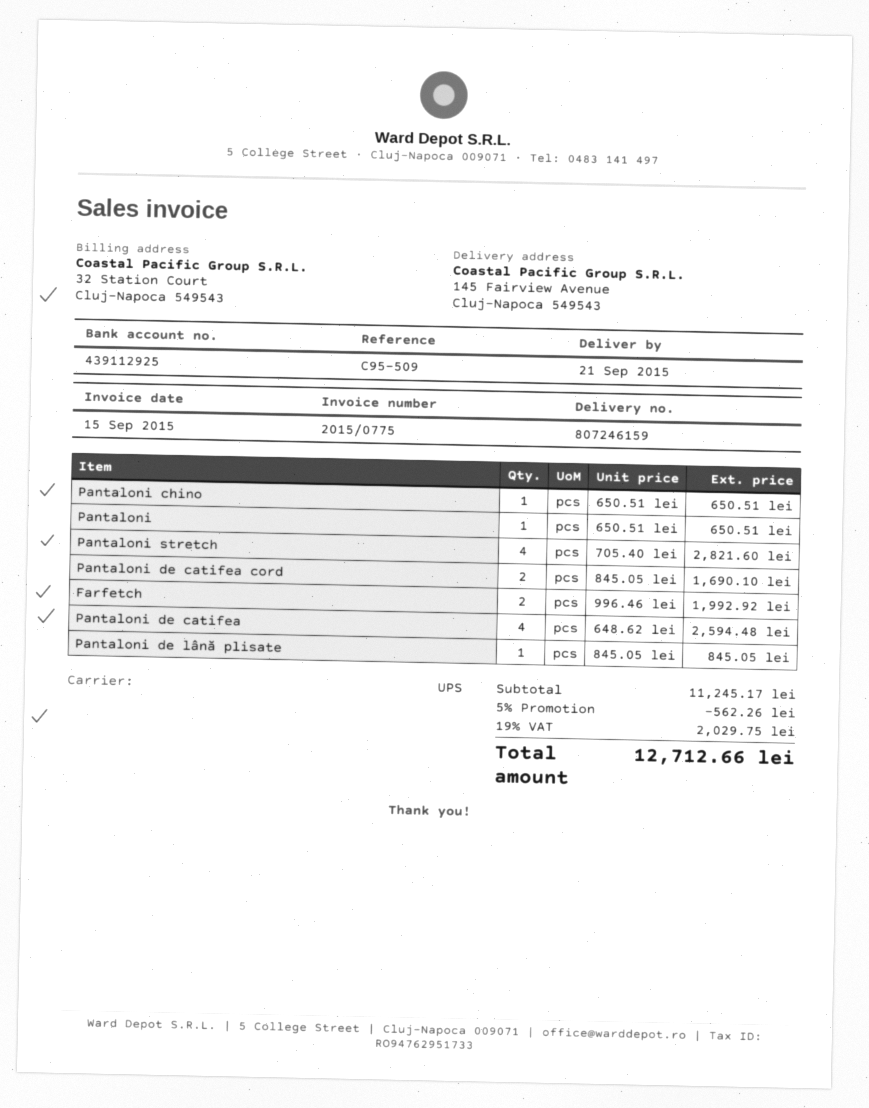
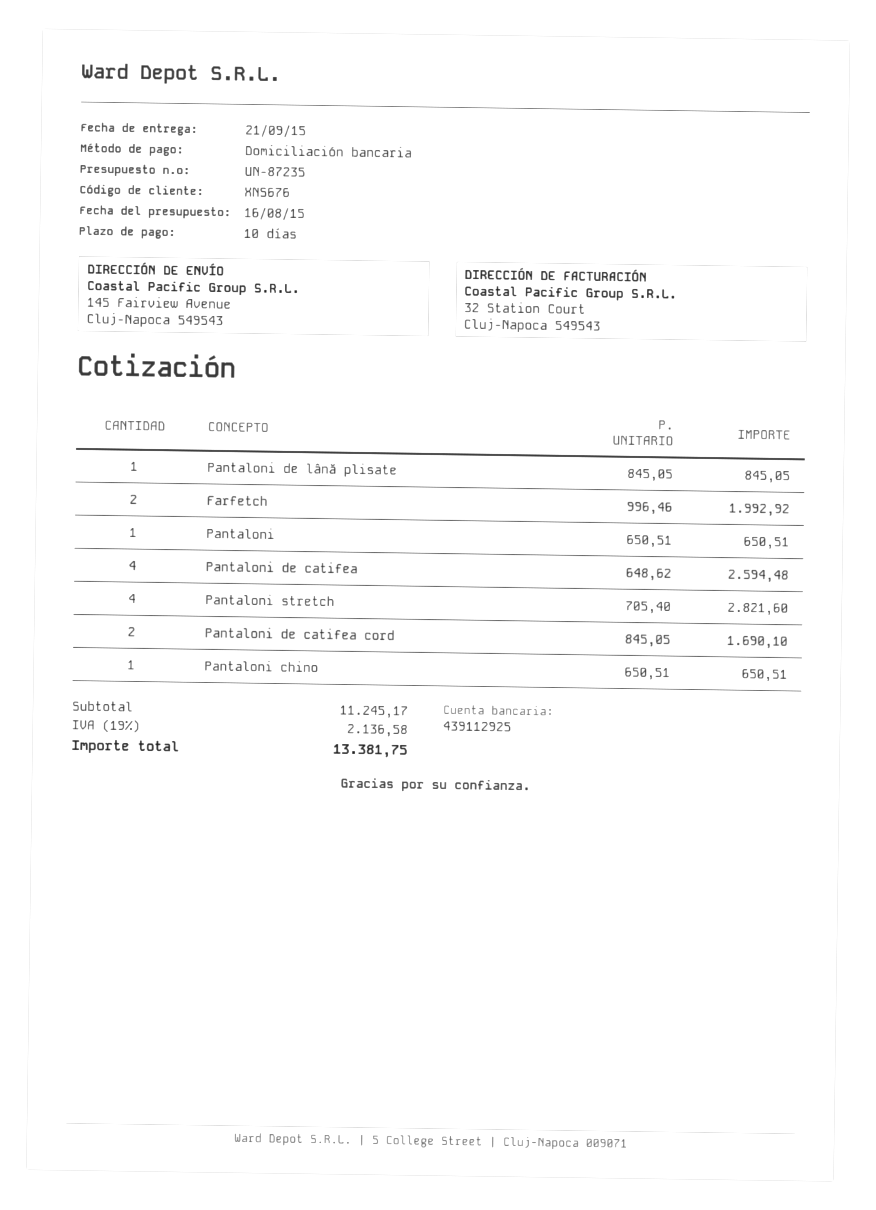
discount: 5% = 562.26 -> none
tax: 19% = 2029.75 -> 19% = 2136.58
total: 12712.66 -> 13381.75

